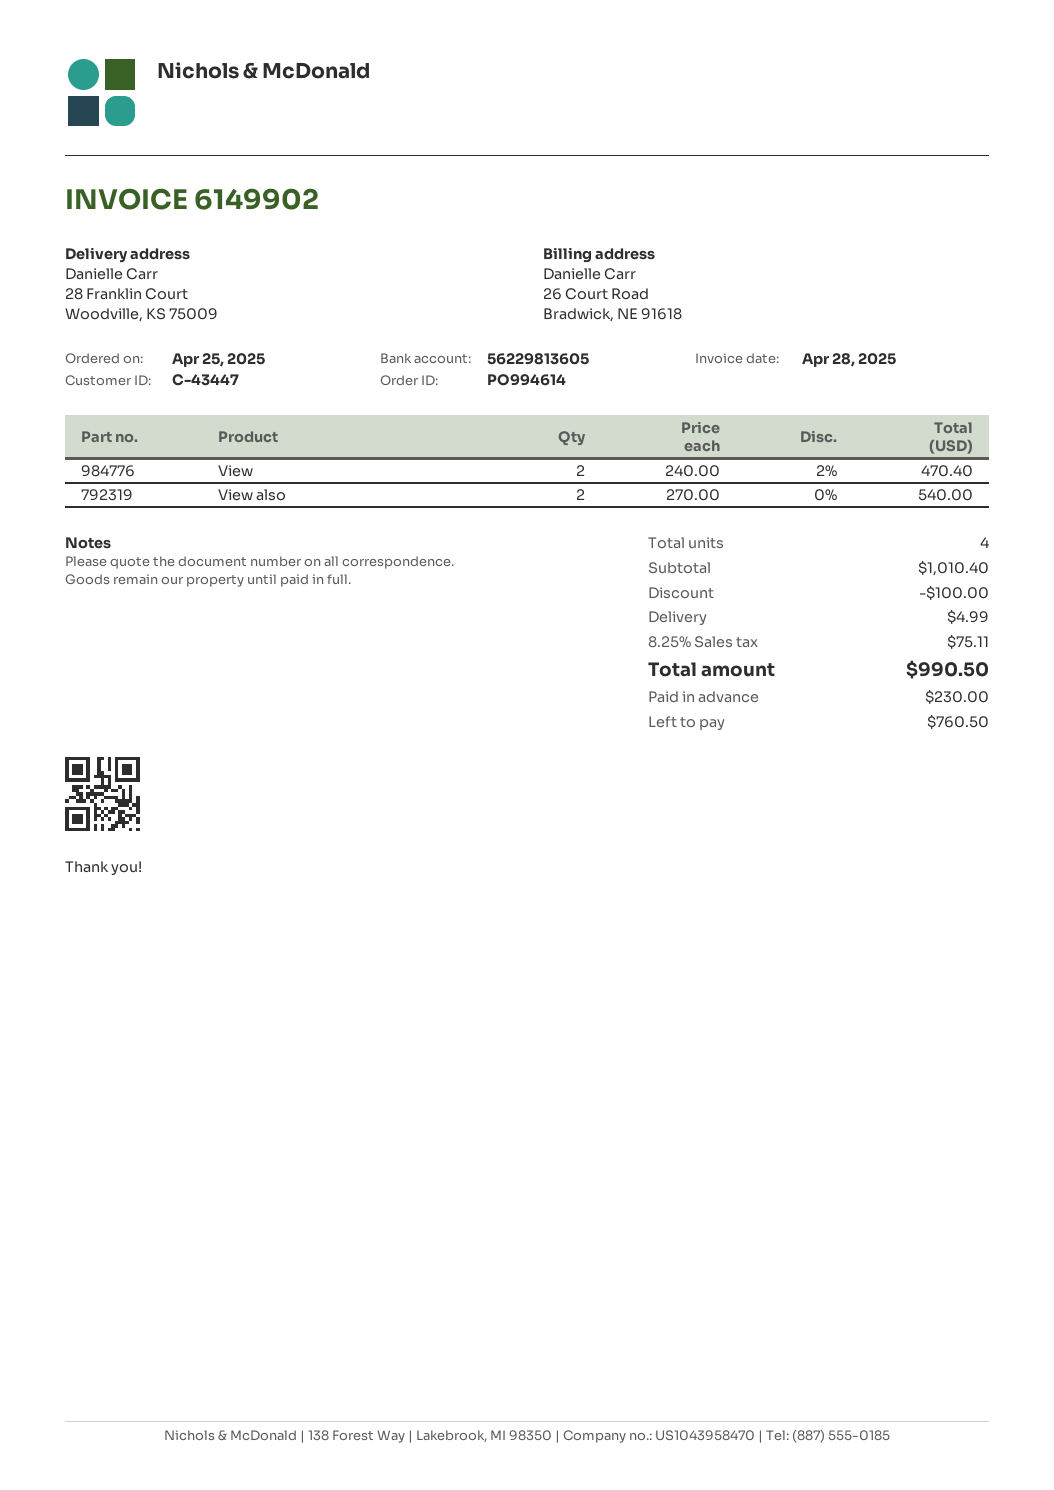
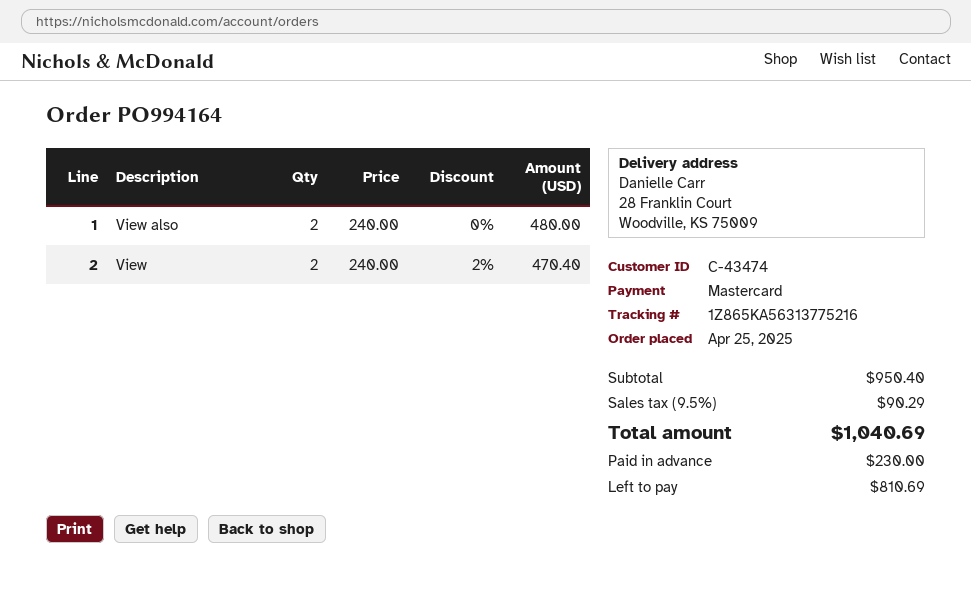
order number: PO994614 -> PO994164
customer number: C-43447 -> C-43474
View also: 2 x 270.00 = 540.00 -> 2 x 240.00 = 480.00
subtotal: 1010.40 -> 950.40
discount: 100.00 -> none
shipping: 4.99 -> none
tax: 8.25% = 75.11 -> 9.5% = 90.29
total: 990.50 -> 1040.69
balance: 760.50 -> 810.69

